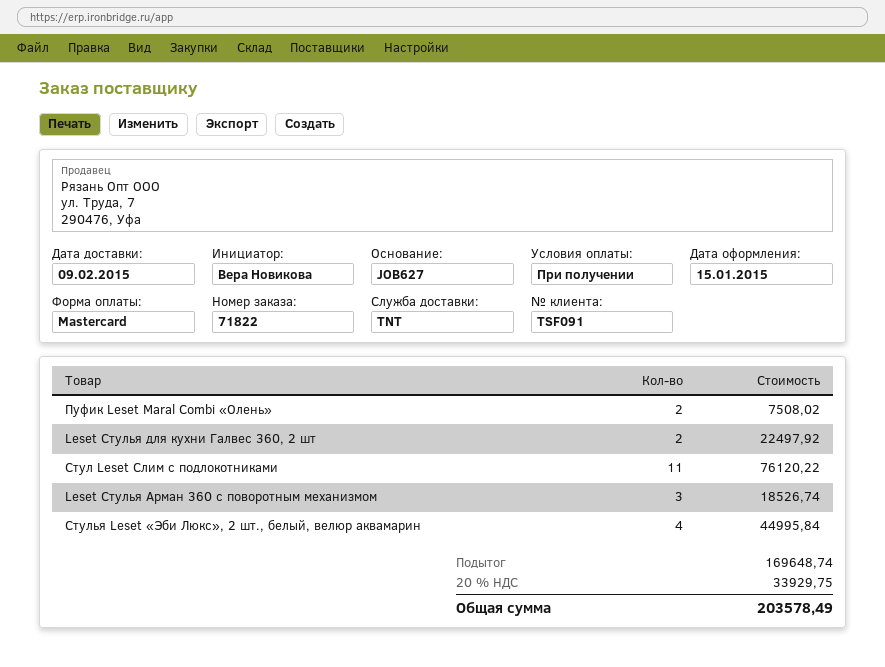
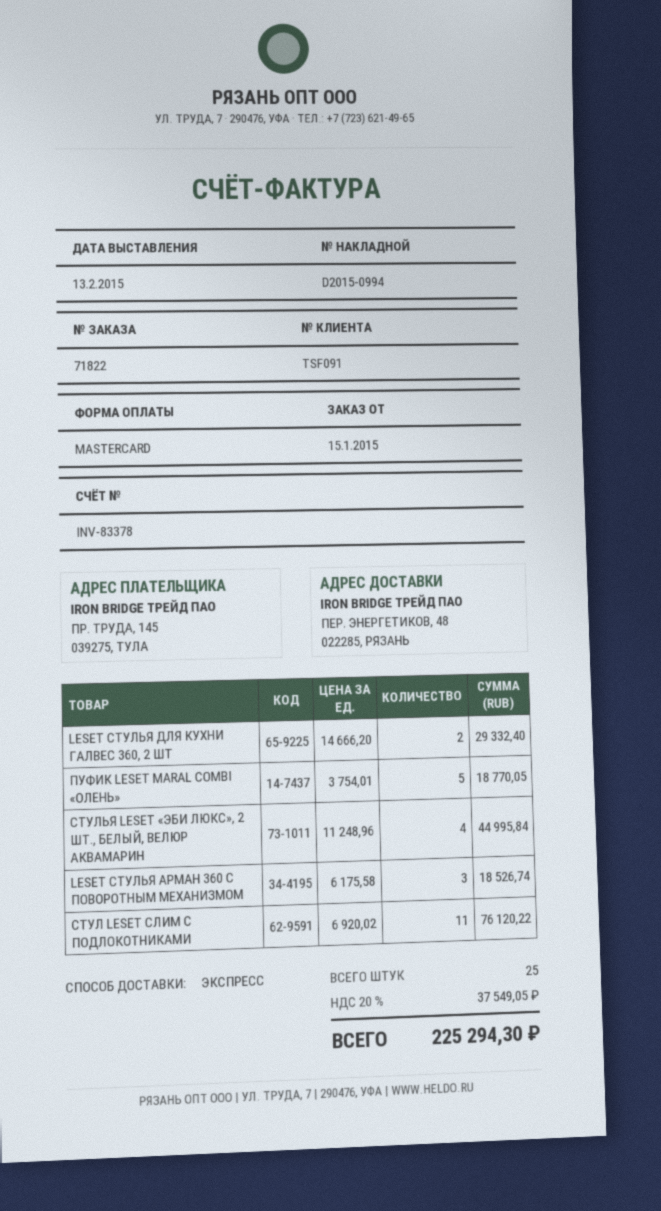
shipping method: TNT -> express
Пуфик Leset Maral Combi «Олень»: 2 for 7508.02 -> 5 for 18770.05
Leset Стулья для кухни Галвес 360, 2 шт: 2 for 22497.92 -> 2 for 29332.40
tax: 20% = 33929.75 -> 20% = 37549.05
total: 203578.49 -> 225294.30

